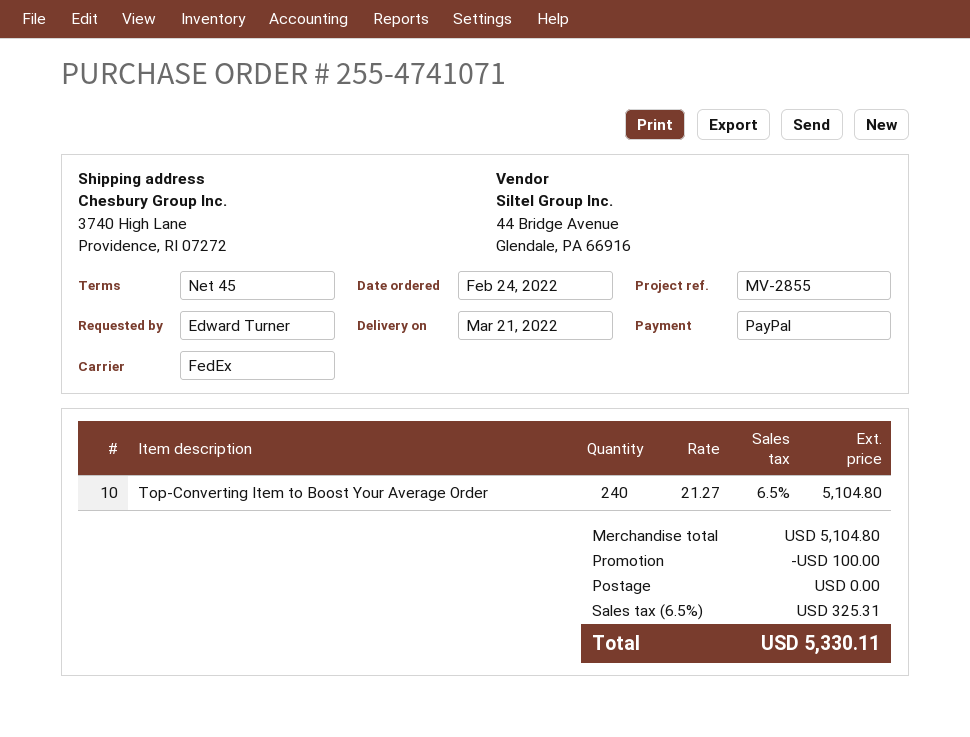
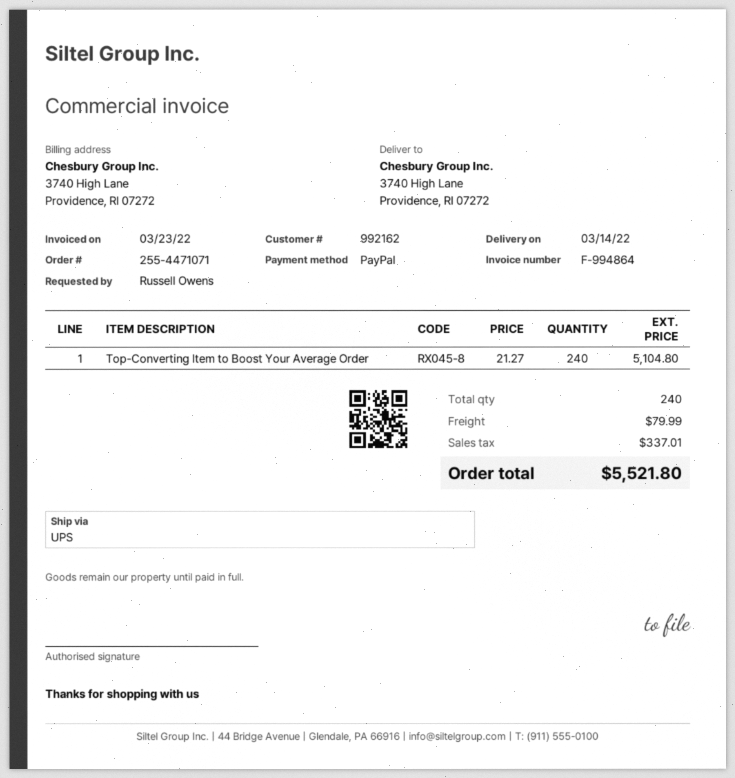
order number: 255-4741071 -> 255-4471071
delivery date: 2022-03-21 -> 2022-03-14
ordered by: Edward Turner -> Russell Owens
shipping method: FedEx -> UPS
discount: 100.00 -> none
shipping: 0.00 -> 79.99
tax: 325.31 -> 337.01
total: 5330.11 -> 5521.80

